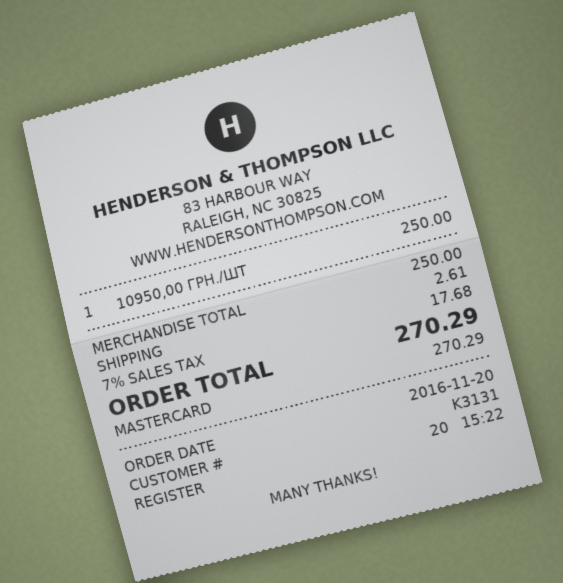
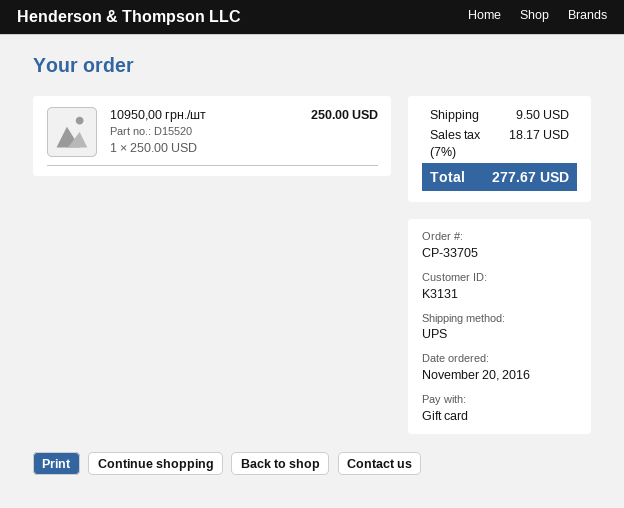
payment method: Mastercard -> gift card
shipping: 2.61 -> 9.50
tax: 7% = 17.68 -> 7% = 18.17
total: 270.29 -> 277.67

